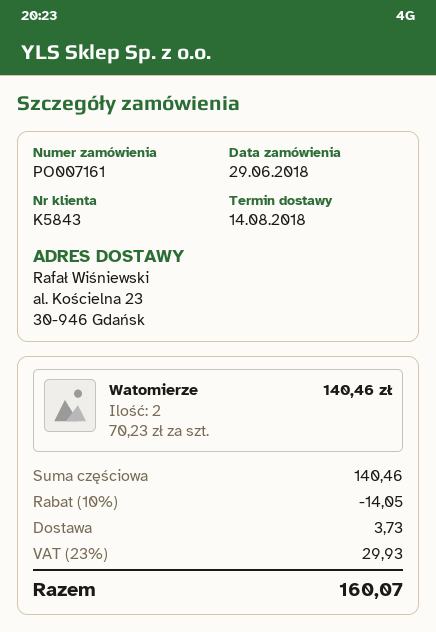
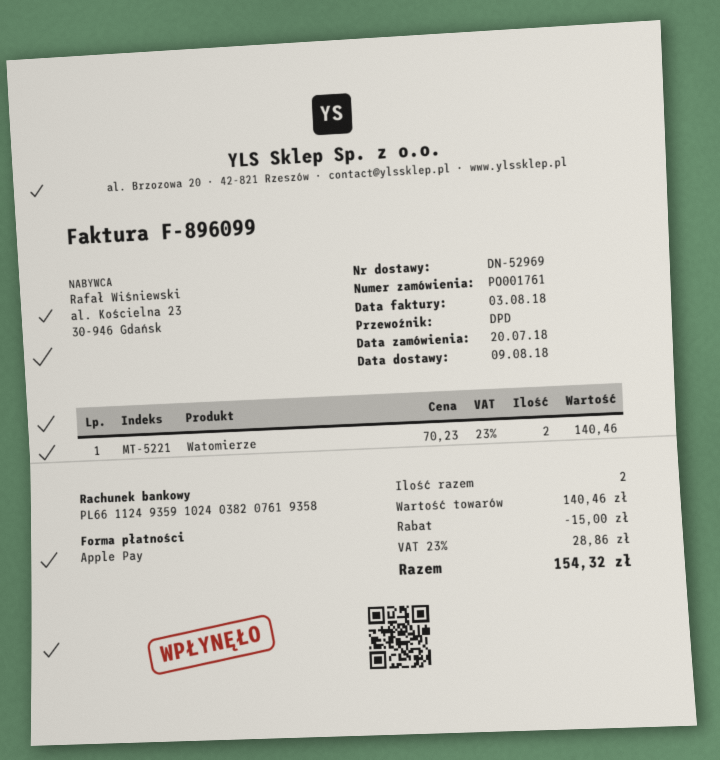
order number: PO007161 -> PO001761
order date: 2018-06-29 -> 2018-07-20
delivery date: 2018-08-14 -> 2018-08-09
discount: 14.05 -> 15.00
shipping: 3.73 -> none
tax: 23% = 29.93 -> 23% = 28.86
total: 160.07 -> 154.32

